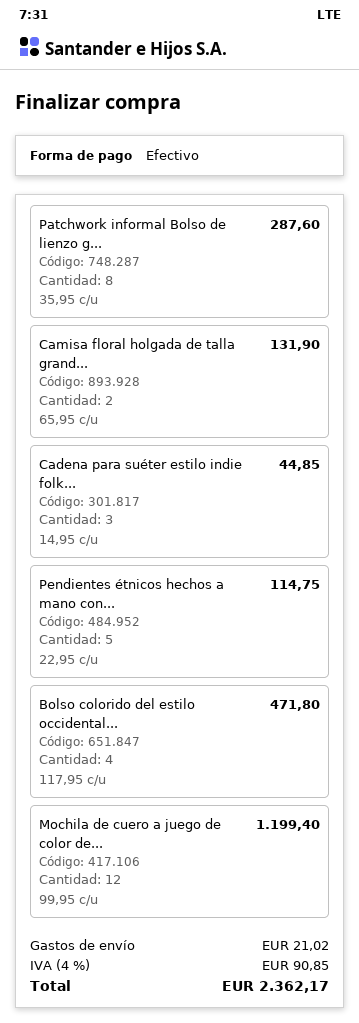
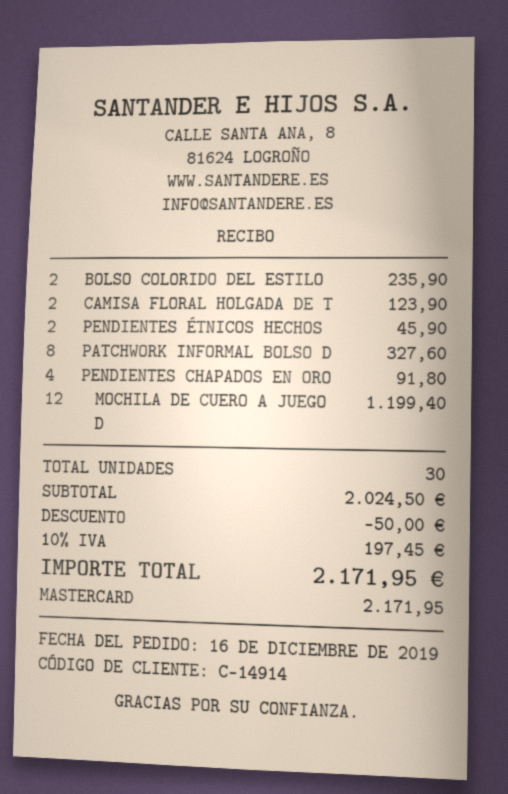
payment method: cash -> Mastercard
Patchwork informal Bolso de lienzo g...: 8 for 287.60 -> 8 for 327.60
Camisa floral holgada de talla grand...: 2 for 131.90 -> 2 for 123.90
Cadena para suéter estilo indie folk...: 3 for 44.85 -> none
Pendientes étnicos hechos a mano con...: 5 for 114.75 -> 2 for 45.90
Bolso colorido del estilo occidental...: 4 for 471.80 -> 2 for 235.90
PENDIENTES CHAPADOS EN ORO: none -> 4 for 91.80
discount: none -> 50.00
shipping: 21.02 -> none
tax: 4% = 90.85 -> 10% = 197.45
total: 2362.17 -> 2171.95

